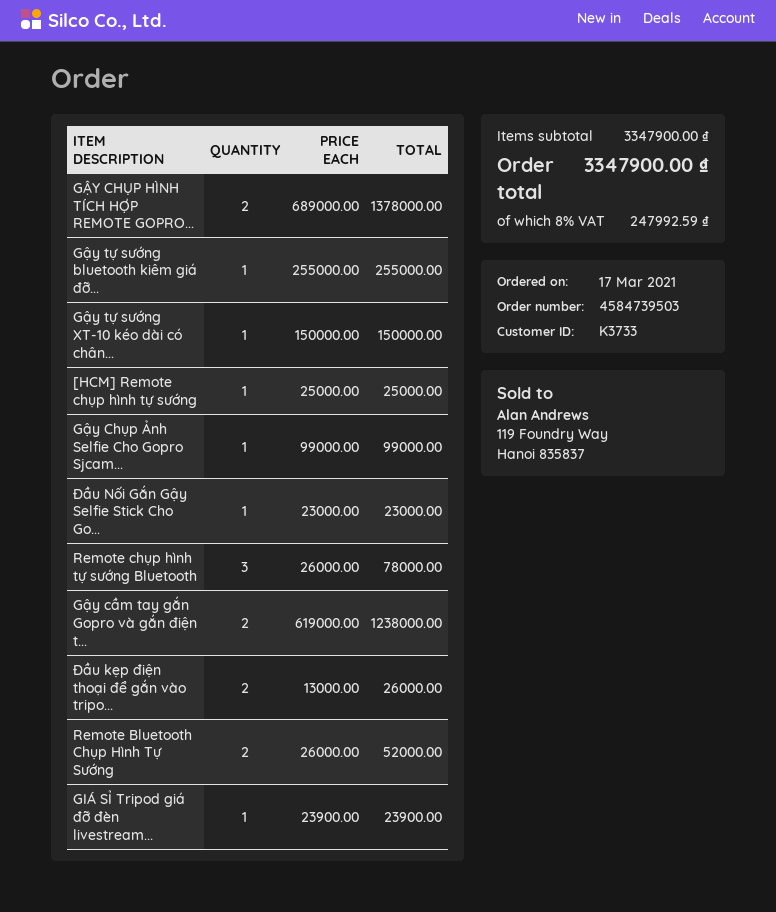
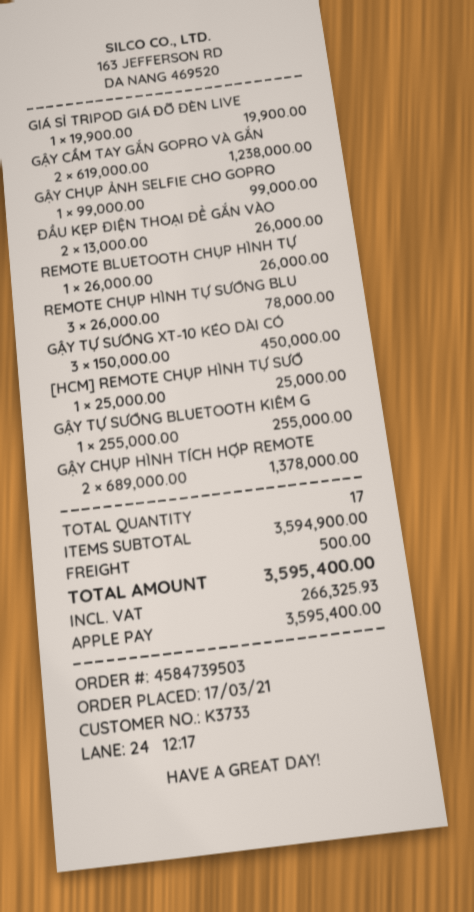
Gậy tự sướng XT-10 kéo dài có chân...: 1 x 150000.00 = 150000.00 -> 3 x 150000.00 = 450000.00
Đầu Nối Gắn Gậy Selfie Stick Cho Go...: 1 x 23000.00 = 23000.00 -> none
Remote Bluetooth Chụp Hình Tự Sướng: 2 x 26000.00 = 52000.00 -> 1 x 26000.00 = 26000.00
GIÁ SỈ Tripod giá đỡ đèn livestream...: 1 x 23900.00 = 23900.00 -> 1 x 19900.00 = 19900.00
subtotal: 3347900.00 -> 3594900.00
shipping: none -> 500.00
tax: 247992.59 -> 266325.93
total: 3347900.00 -> 3595400.00

